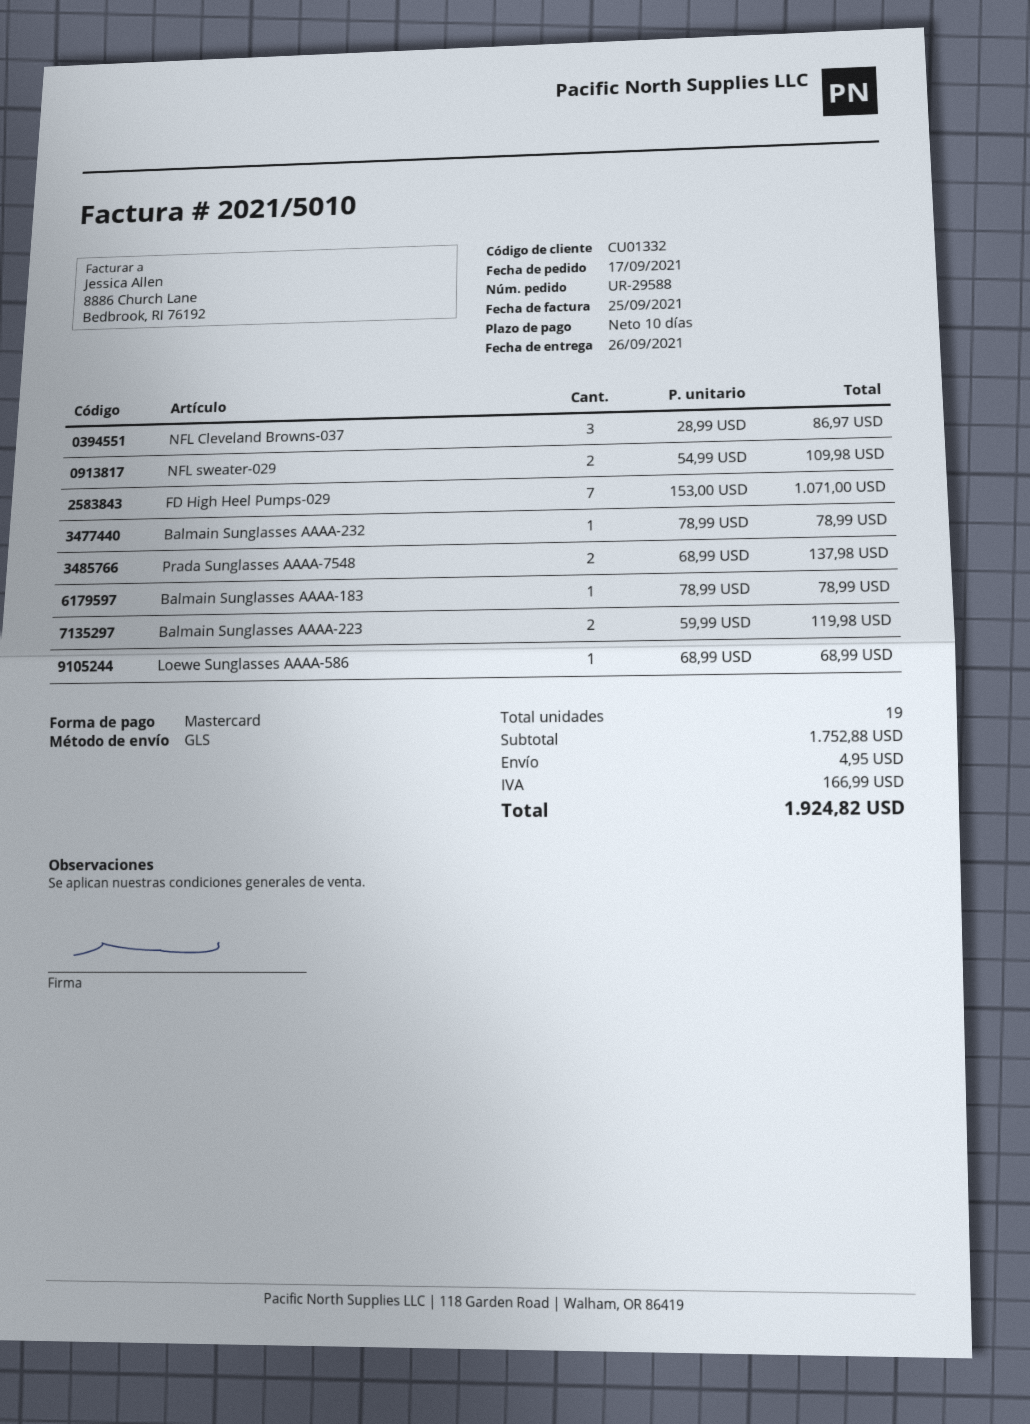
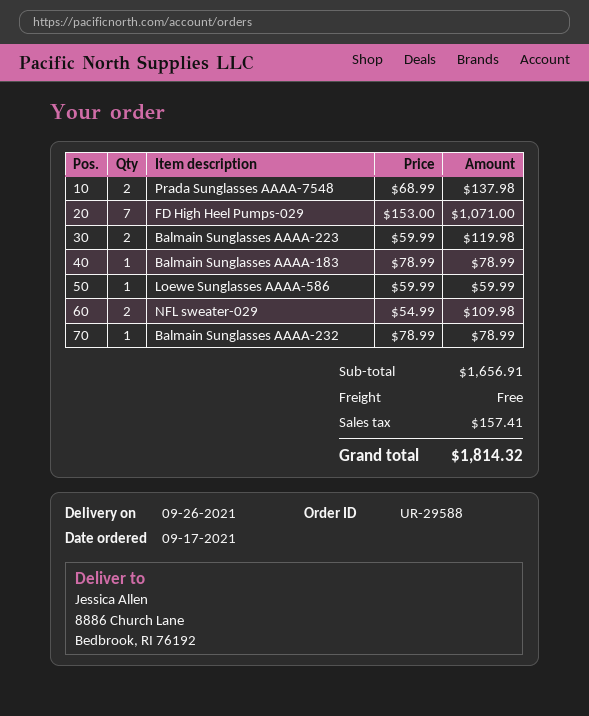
NFL Cleveland Browns-037: 3 x 28.99 = 86.97 -> none
Loewe Sunglasses AAAA-586: 1 x 68.99 = 68.99 -> 1 x 59.99 = 59.99
subtotal: 1752.88 -> 1656.91
shipping: 4.95 -> 0.00
tax: 166.99 -> 157.41
total: 1924.82 -> 1814.32

